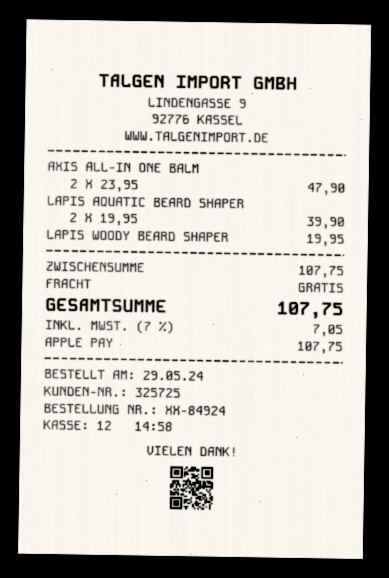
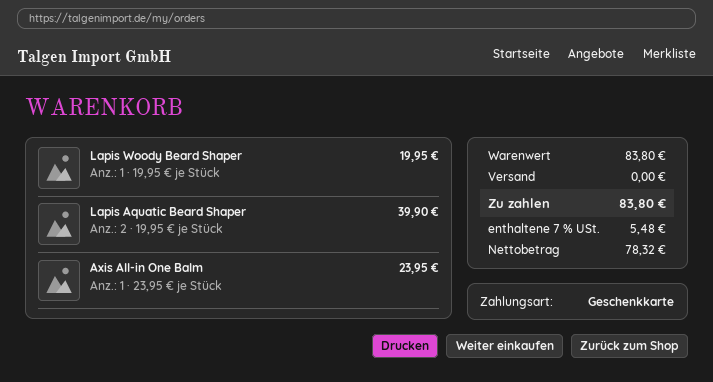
payment method: Apple Pay -> gift card
AXIS ALL-IN ONE BALM: 2 x 23.95 = 47.90 -> 1 x 23.95 = 23.95
subtotal: 107.75 -> 83.80
tax: 7% = 7.05 -> 7% = 5.48
total: 107.75 -> 83.80

